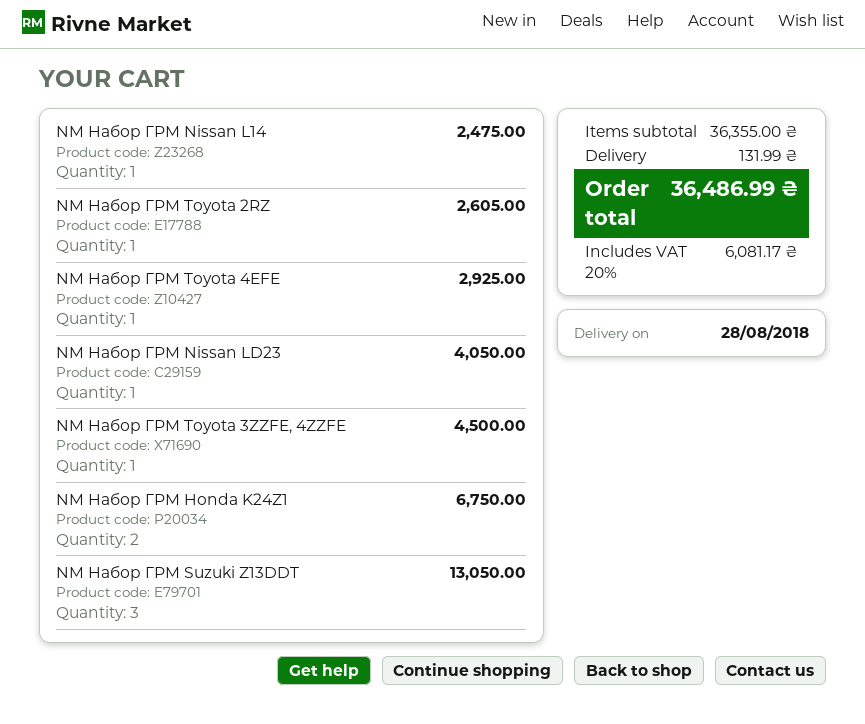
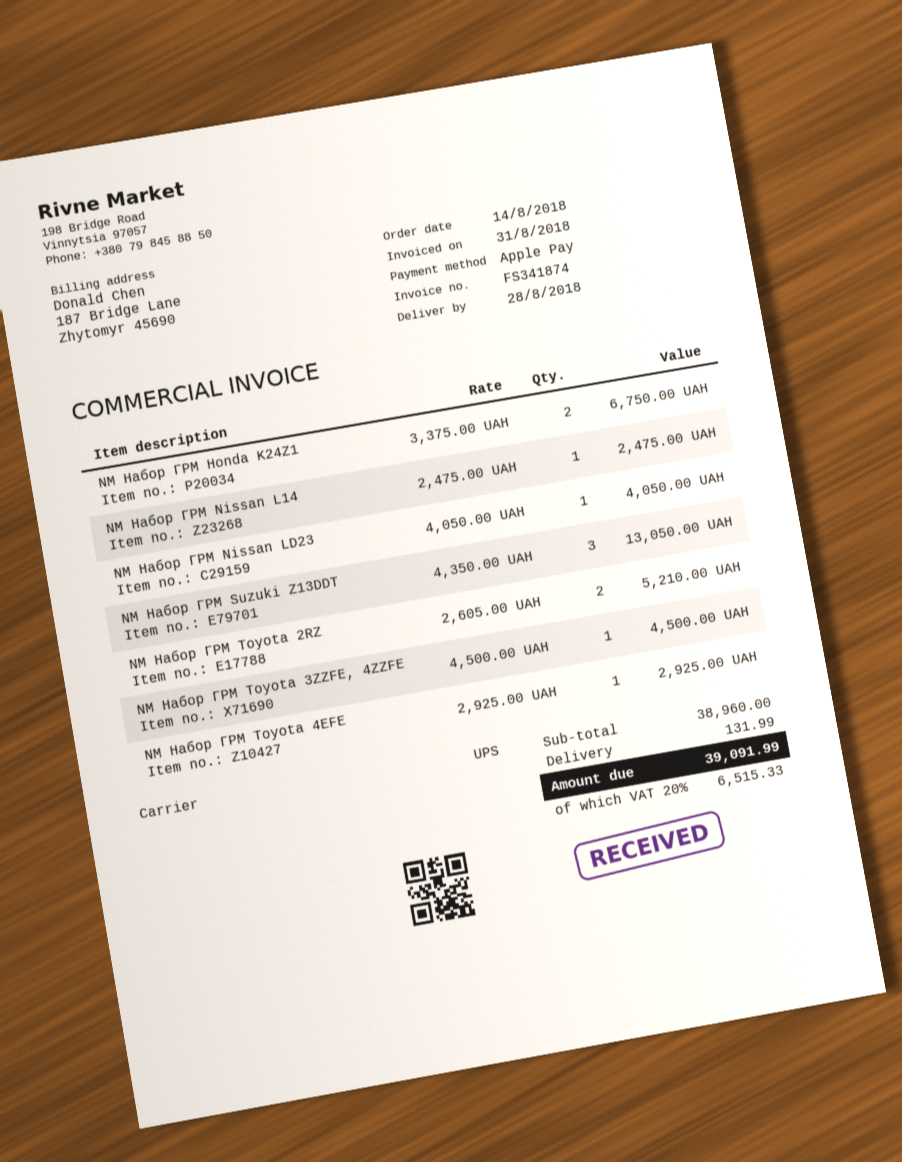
NM Набор ГРМ Toyota 2RZ: 1 for 2605.00 -> 2 for 5210.00
subtotal: 36355.00 -> 38960.00
tax: 20% = 6081.17 -> 20% = 6515.33
total: 36486.99 -> 39091.99

